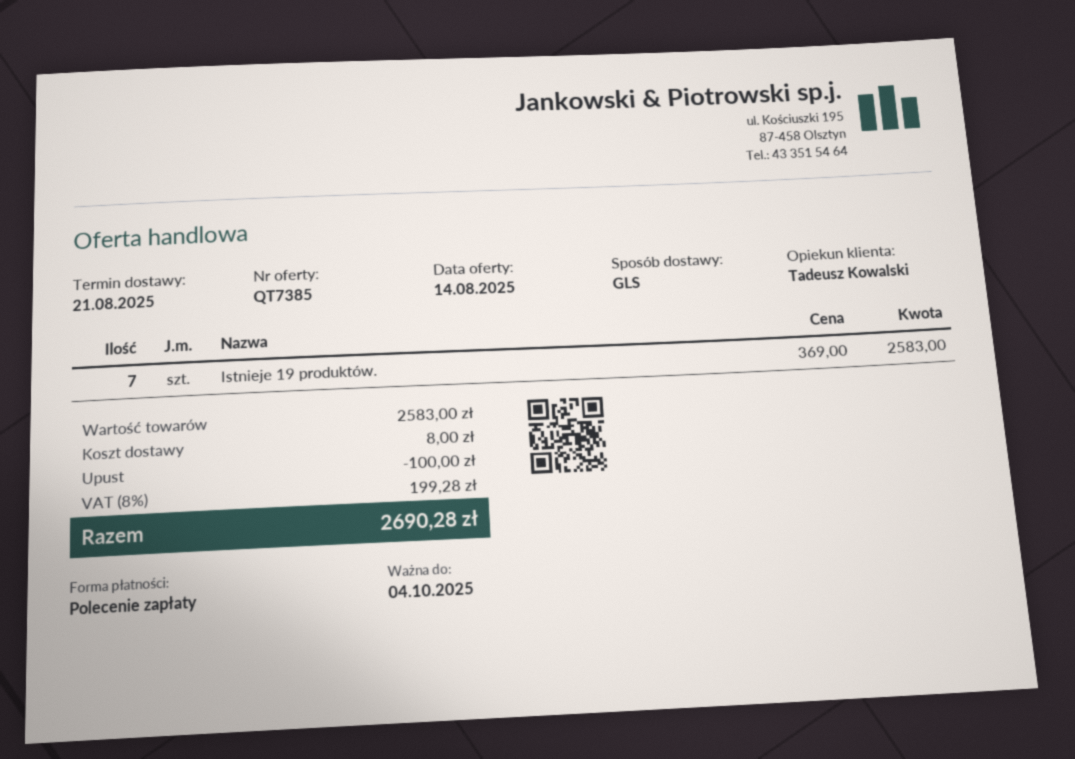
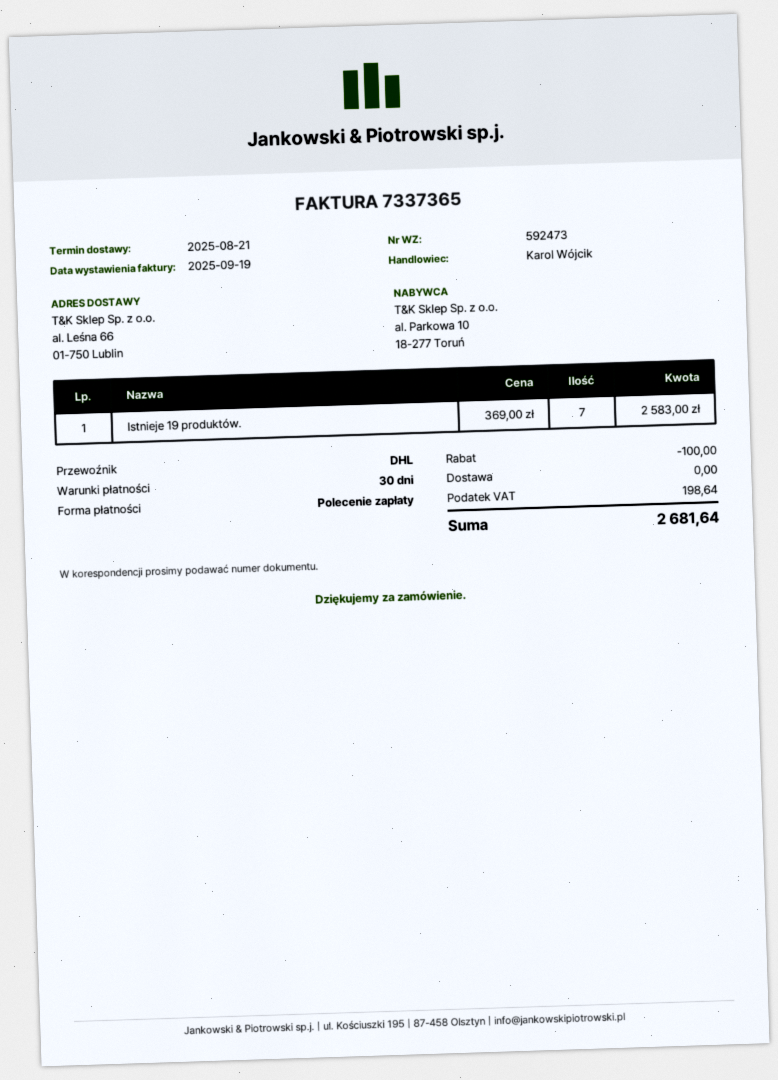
sales rep: Tadeusz Kowalski -> Karol Wójcik
shipping method: GLS -> DHL
shipping: 8.00 -> 0.00
tax: 199.28 -> 198.64
total: 2690.28 -> 2681.64

